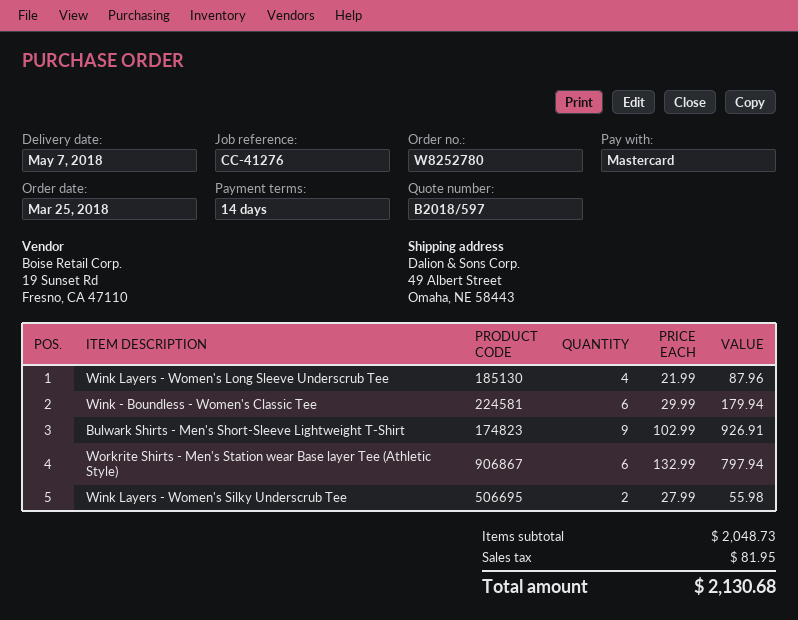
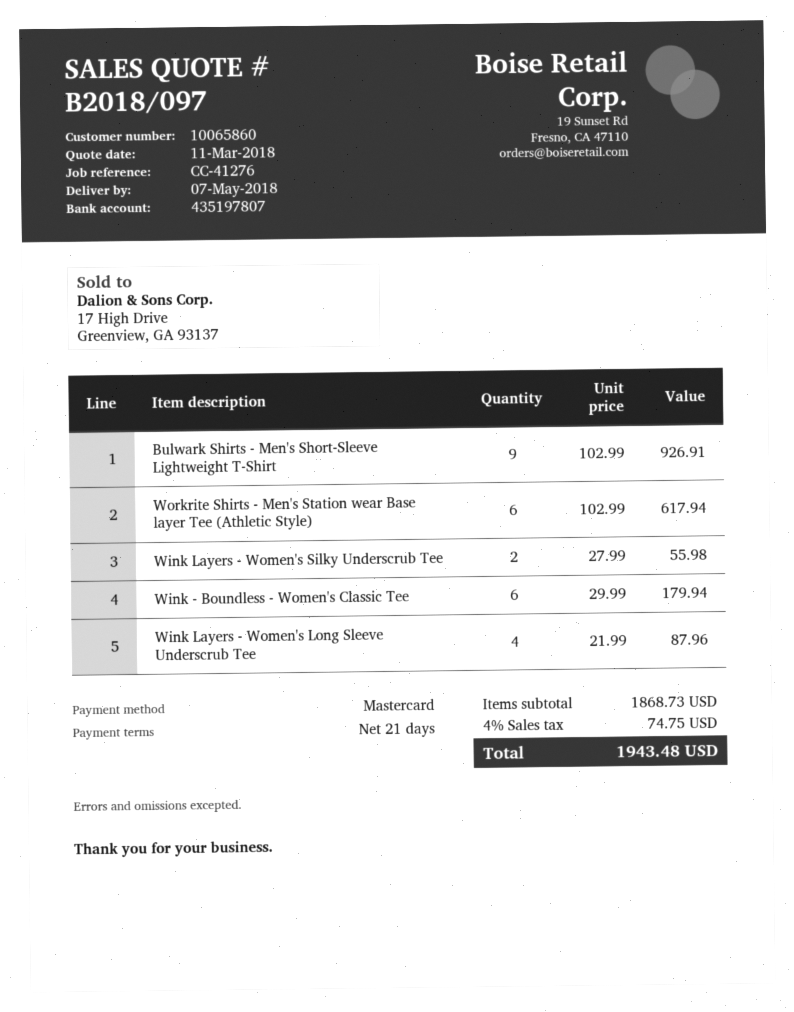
quote number: B2018/597 -> B2018/097
payment terms: 14 days -> 21 days
Workrite Shirts - Men's Station wear Base layer Tee (Athletic Style): 6 x 132.99 = 797.94 -> 6 x 102.99 = 617.94
subtotal: 2048.73 -> 1868.73
tax: 81.95 -> 74.75
total: 2130.68 -> 1943.48

